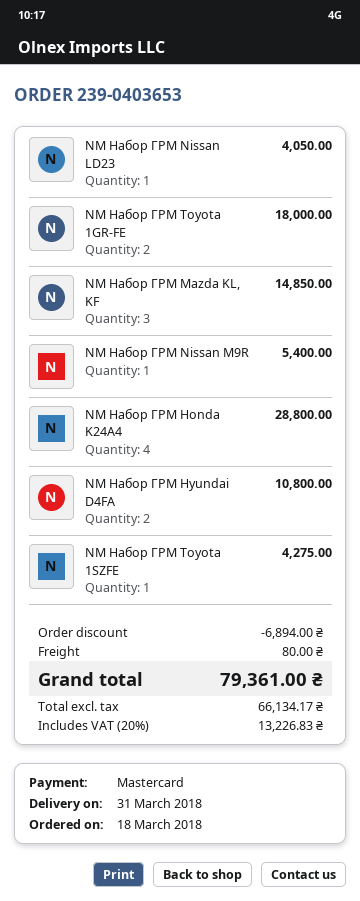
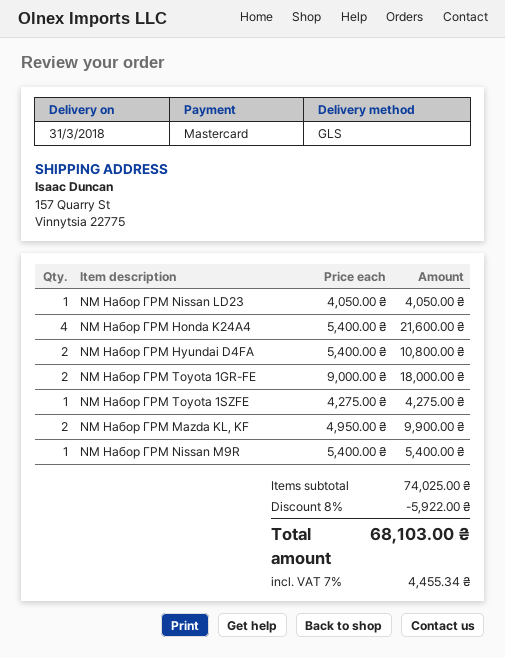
NM Набор ГРМ Mazda KL, KF: 3 for 14850.00 -> 2 for 9900.00
NM Набор ГРМ Honda K24A4: 4 for 28800.00 -> 4 for 21600.00
discount: 6894.00 -> 5922.00
shipping: 80.00 -> none
tax: 20% = 13226.83 -> 7% = 4455.34
total: 79361.00 -> 68103.00

